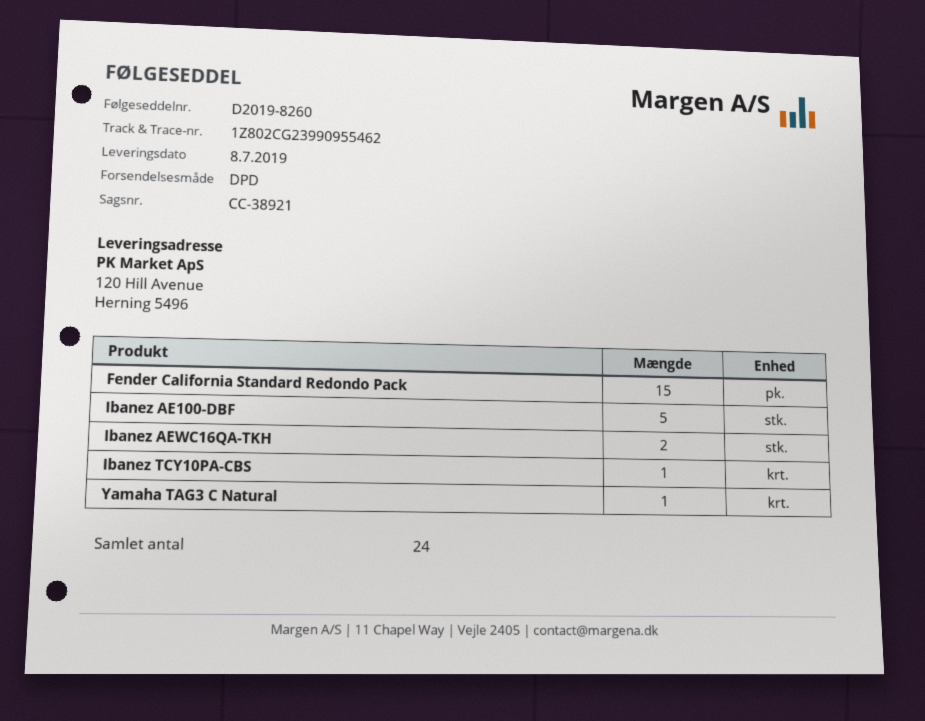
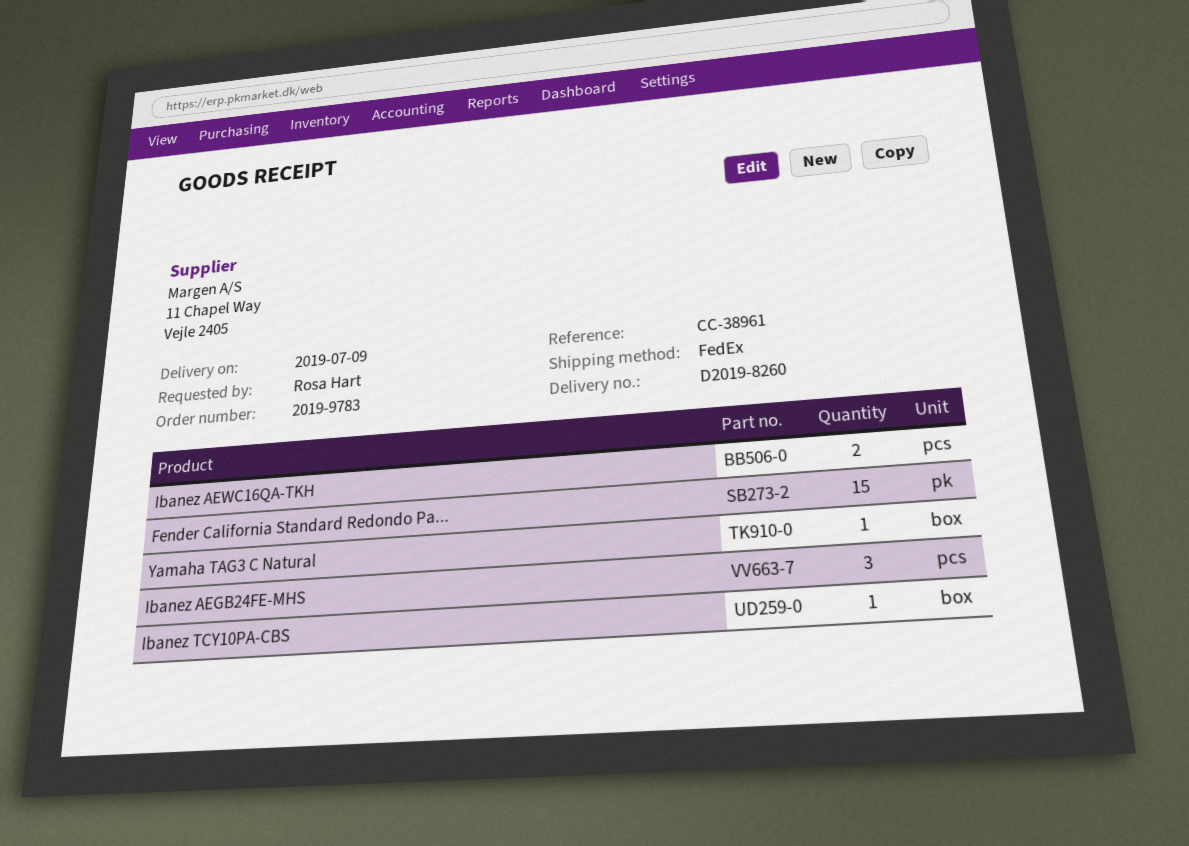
delivery date: 2019-07-08 -> 2019-07-09
reference: CC-38921 -> CC-38961
shipping method: DPD -> FedEx
Ibanez AE100-DBF: 5 -> none
Ibanez AEGB24FE-MHS: none -> 3

